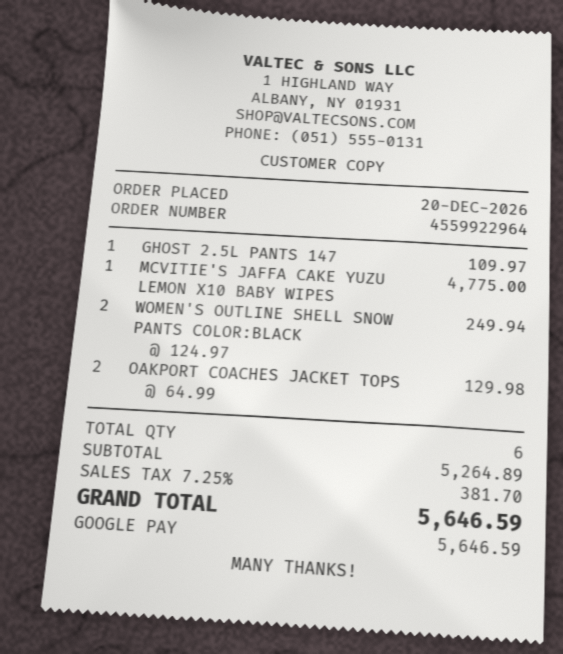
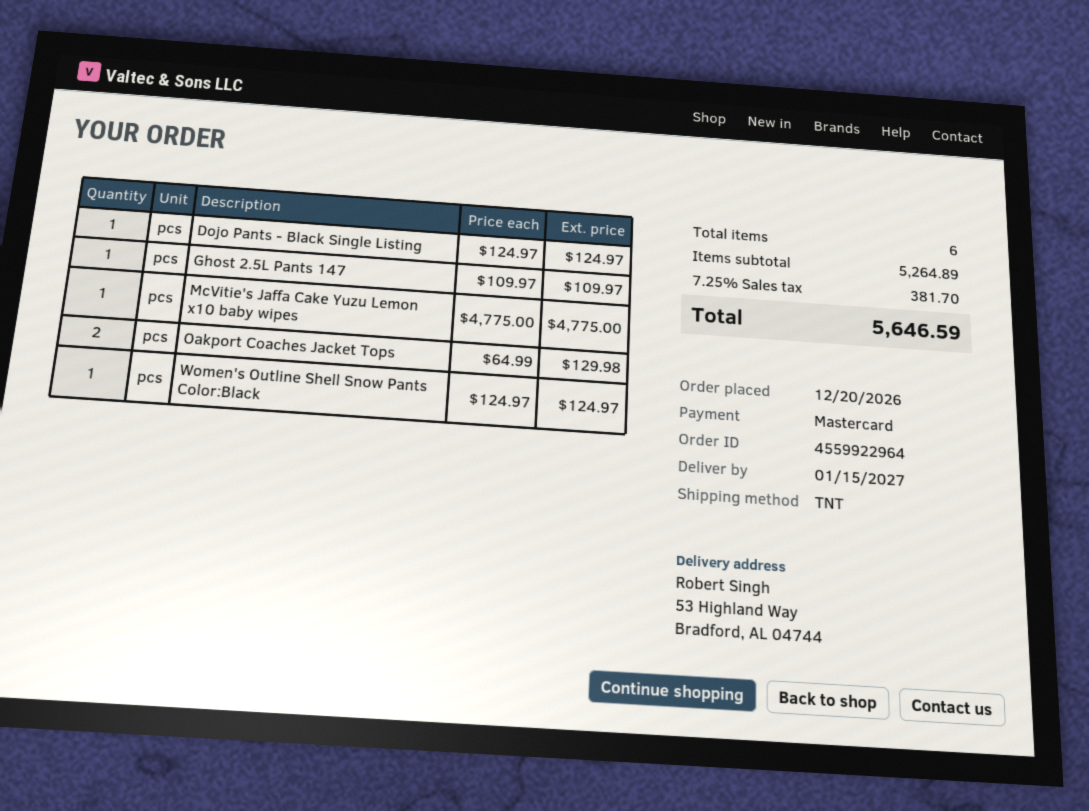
payment method: Google Pay -> Mastercard
WOMEN'S OUTLINE SHELL SNOW PANTS COLOR:BLACK: 2 x 124.97 = 249.94 -> 1 x 124.97 = 124.97
Dojo Pants - Black Single Listing: none -> 1 x 124.97 = 124.97

